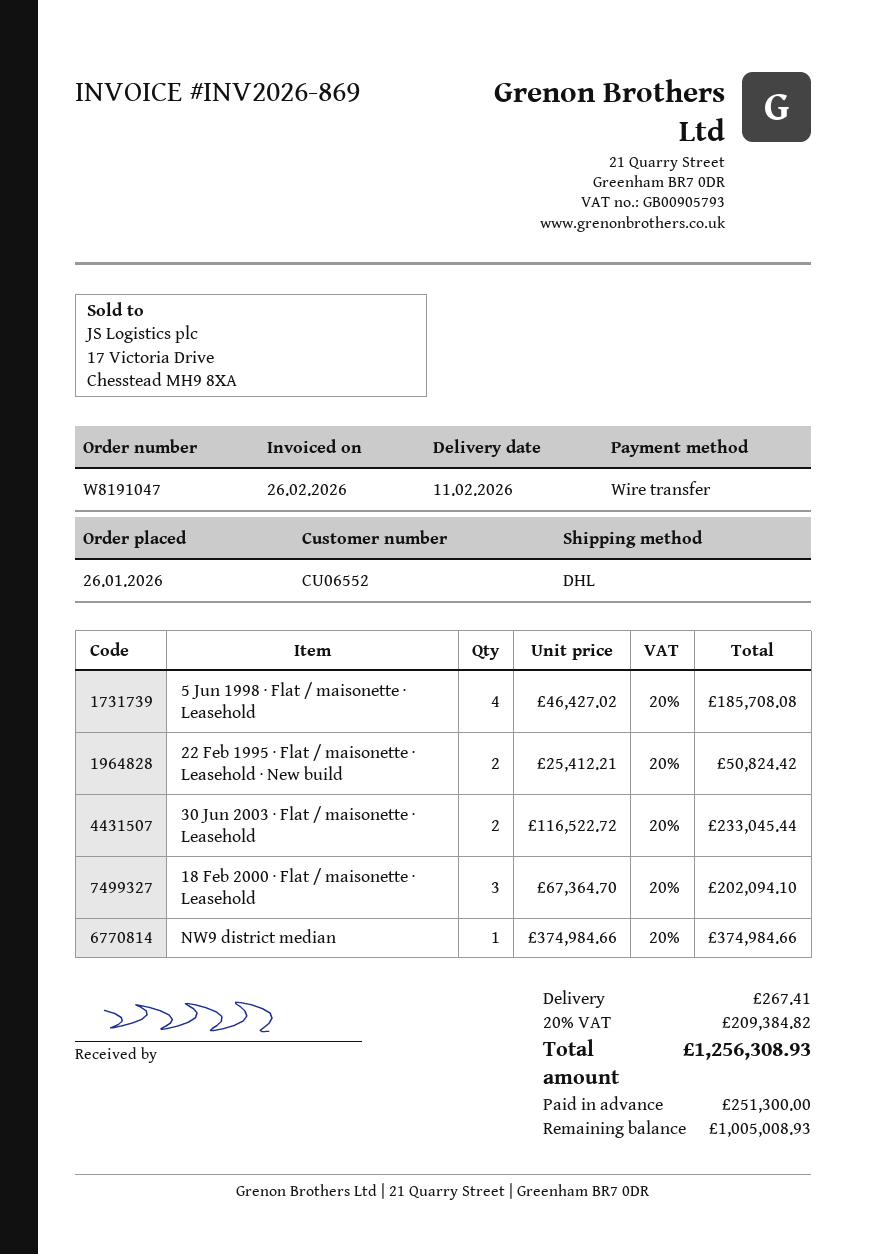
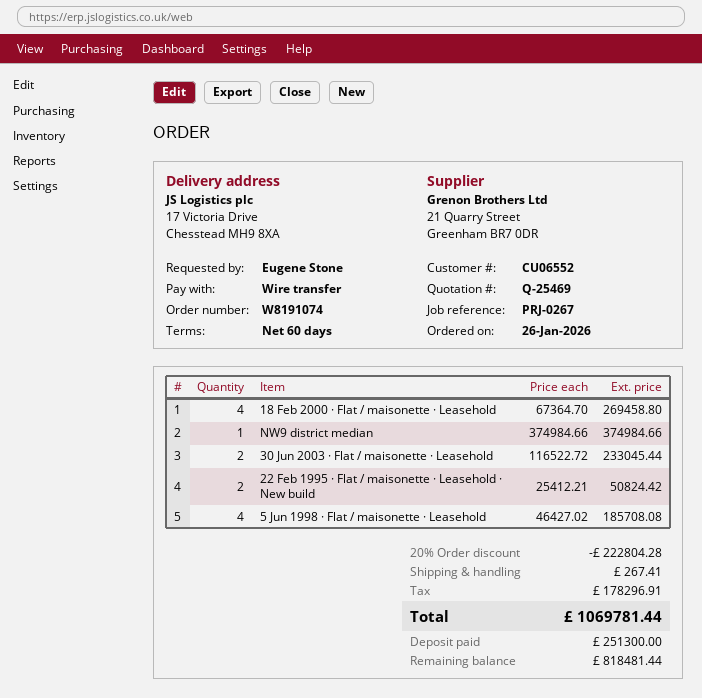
order number: W8191047 -> W8191074
18 Feb 2000 · Flat / maisonette · Leasehold: 3 x 67364.70 = 202094.10 -> 4 x 67364.70 = 269458.80
discount: none -> 20% = 222804.28
tax: 209384.82 -> 178296.91
total: 1256308.93 -> 1069781.44
balance: 1005008.93 -> 818481.44

